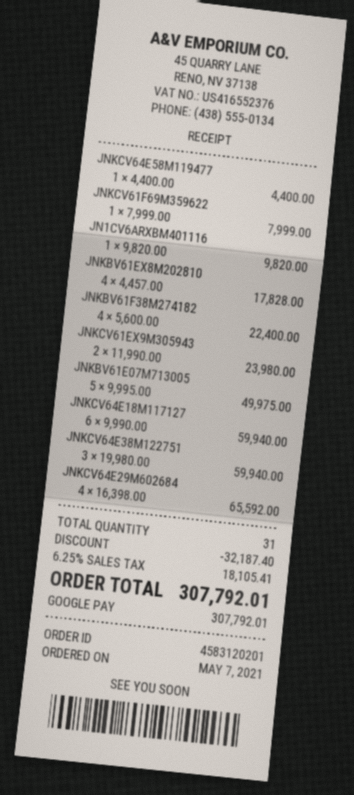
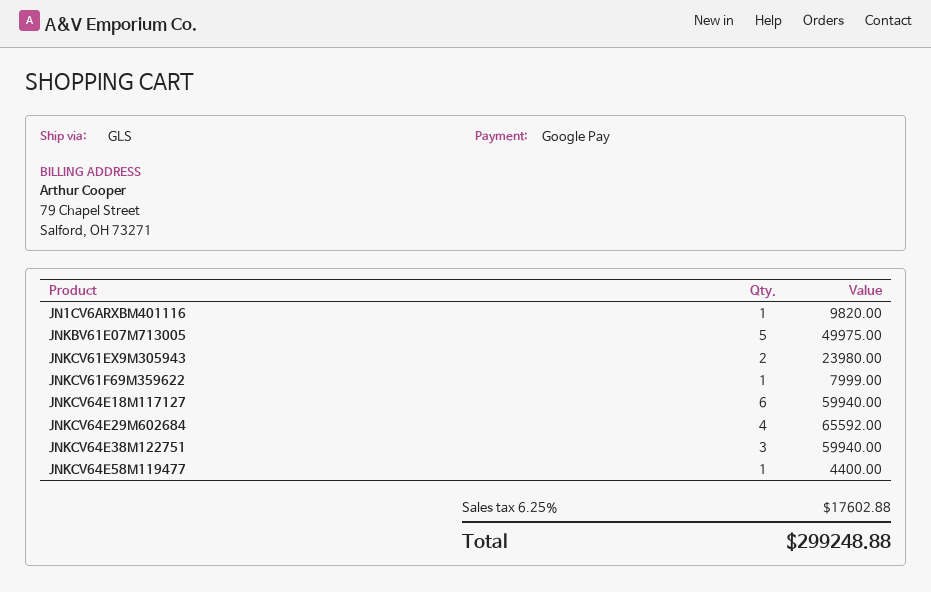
JNKBV61EX8M202810: 4 for 17828.00 -> none
JNKBV61F38M274182: 4 for 22400.00 -> none
discount: 32187.40 -> none
tax: 6.25% = 18105.41 -> 6.25% = 17602.88
total: 307792.01 -> 299248.88

